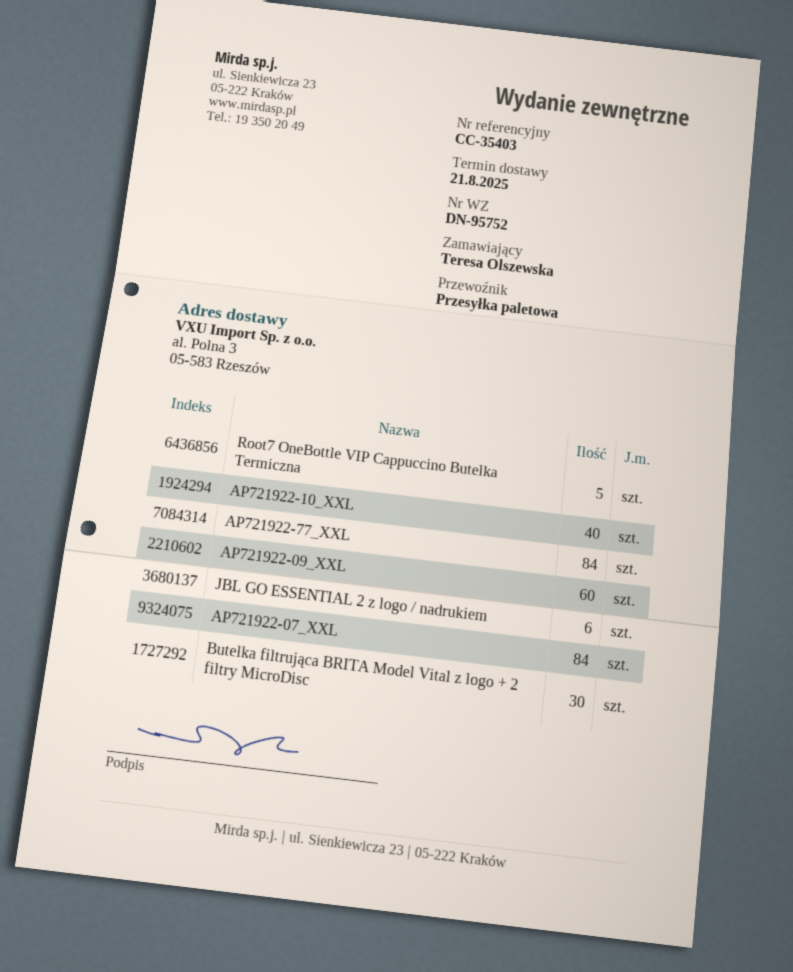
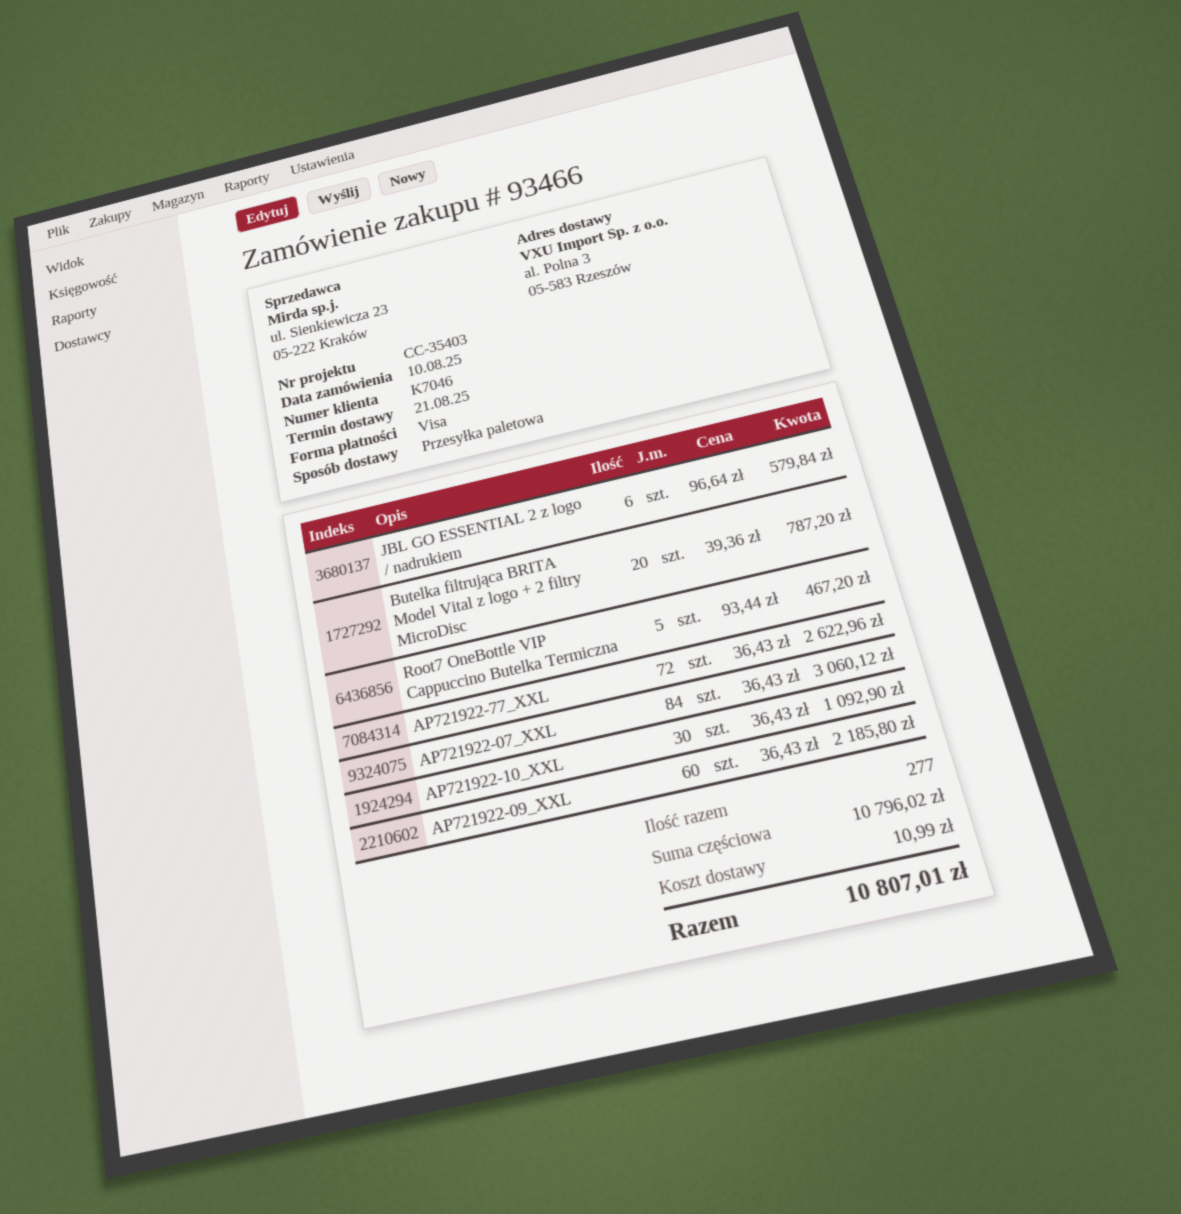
AP721922-10_XXL: 40 -> 30
AP721922-77_XXL: 84 -> 72
Butelka filtrująca BRITA Model Vital z logo + 2 filtry MicroDisc: 30 -> 20

